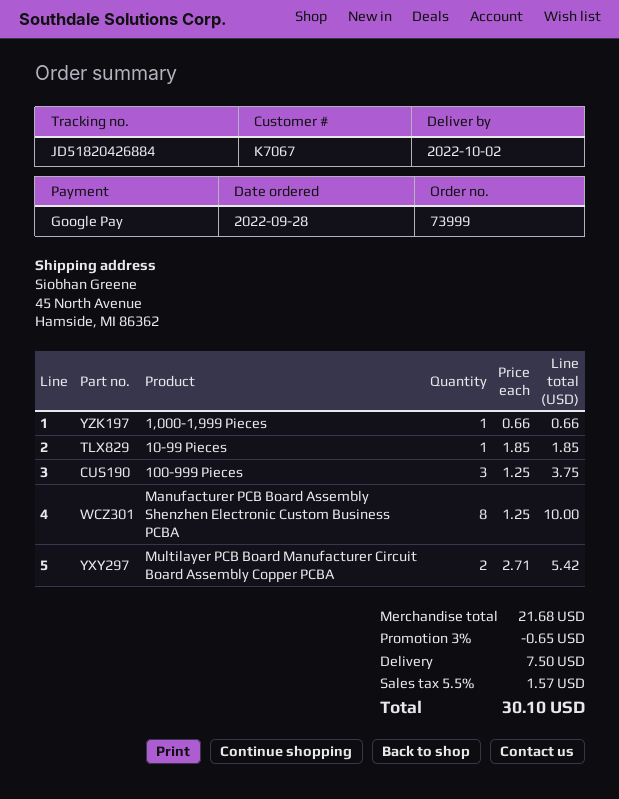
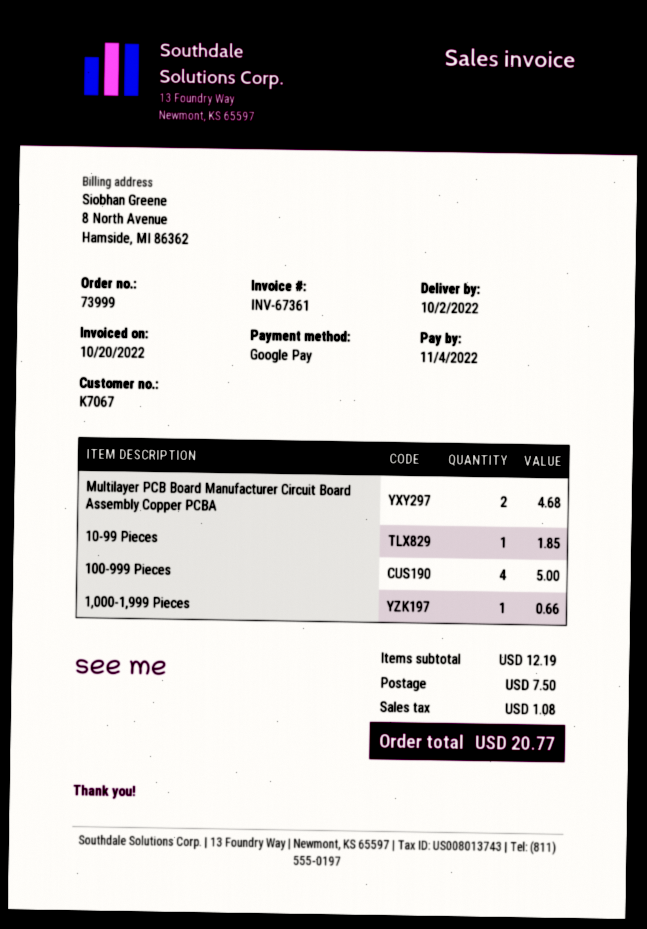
100-999 Pieces: 3 for 3.75 -> 4 for 5.00
Manufacturer PCB Board Assembly Shenzhen Electronic Custom Business PCBA: 8 for 10.00 -> none
Multilayer PCB Board Manufacturer Circuit Board Assembly Copper PCBA: 2 for 5.42 -> 2 for 4.68
subtotal: 21.68 -> 12.19
discount: 3% = 0.65 -> none
tax: 1.57 -> 1.08
total: 30.10 -> 20.77

